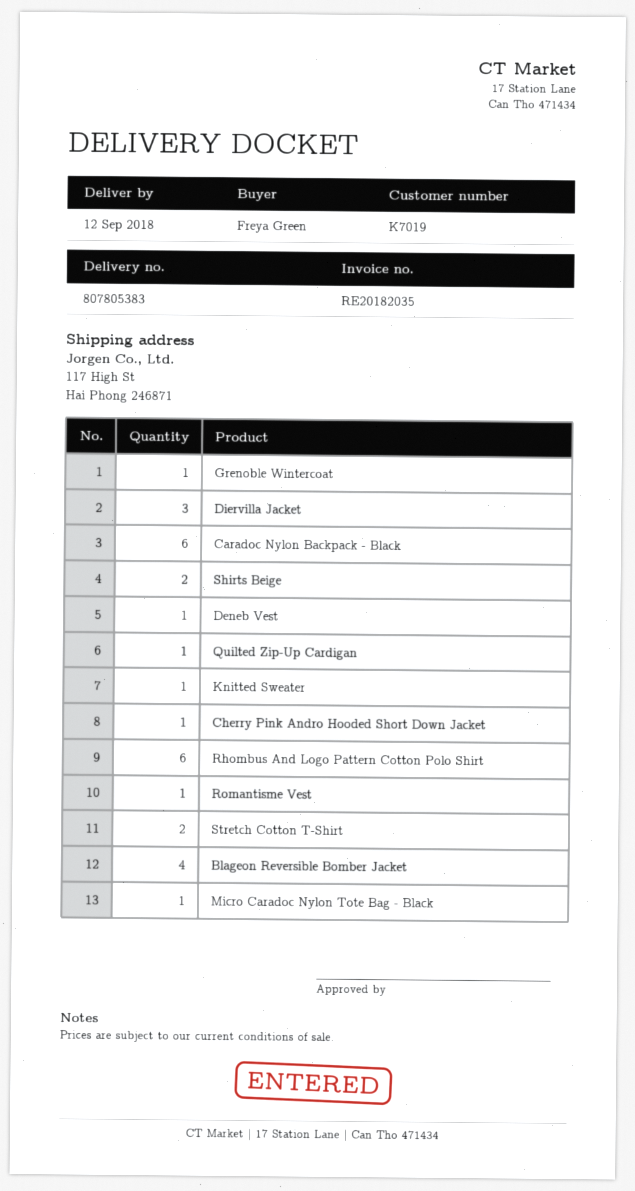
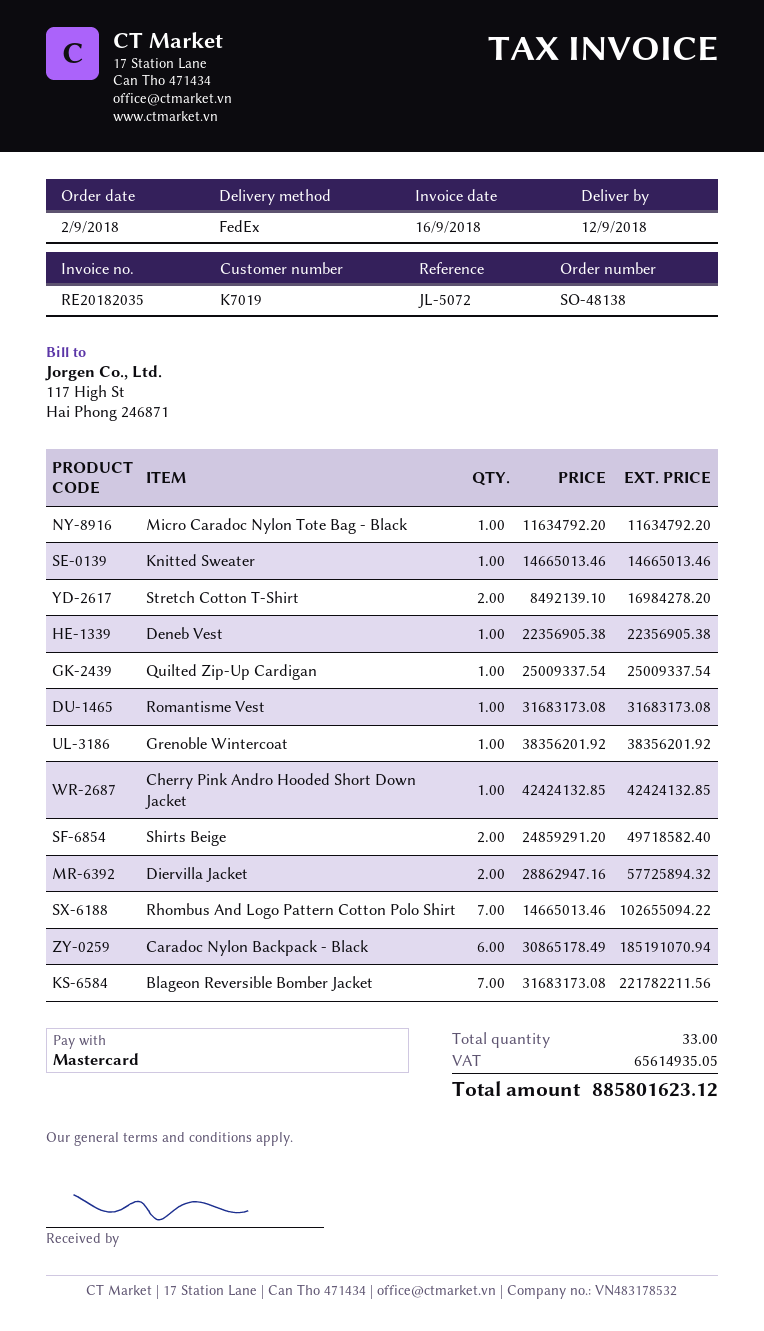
Diervilla Jacket: 3 -> 2
Rhombus And Logo Pattern Cotton Polo Shirt: 6 -> 7
Blageon Reversible Bomber Jacket: 4 -> 7

